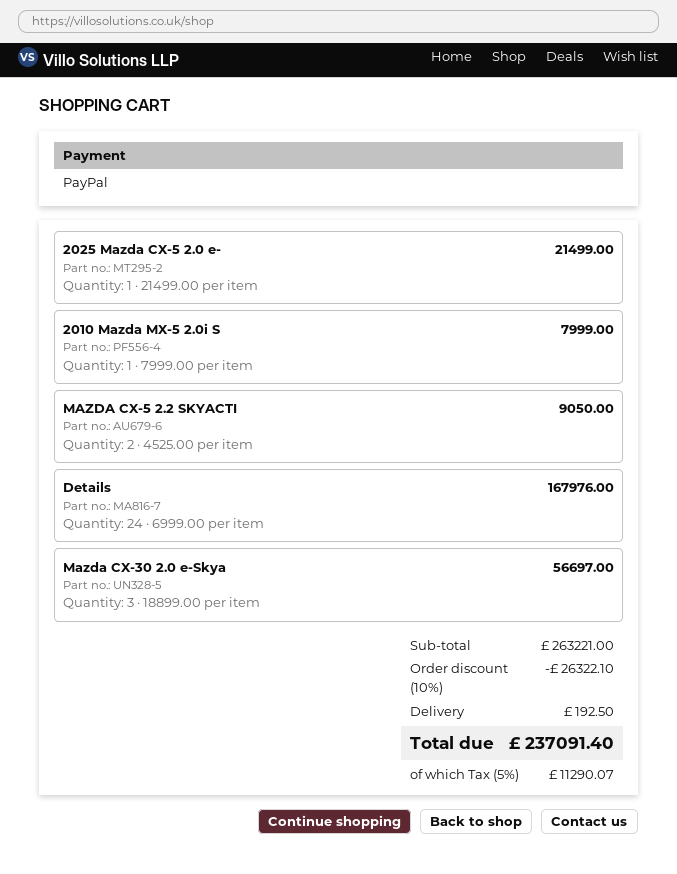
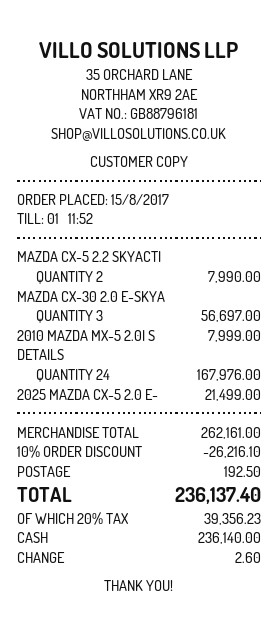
payment method: PayPal -> cash
MAZDA CX-5 2.2 SKYACTI: 2 for 9050.00 -> 2 for 7990.00
subtotal: 263221.00 -> 262161.00
discount: 10% = 26322.10 -> 10% = 26216.10
tax: 5% = 11290.07 -> 20% = 39356.23
total: 237091.40 -> 236137.40

